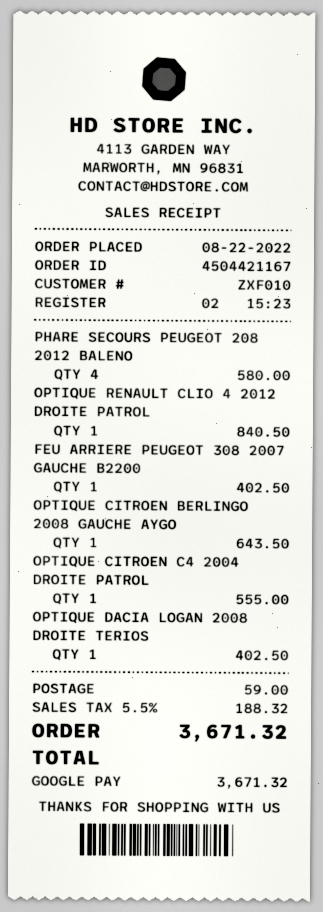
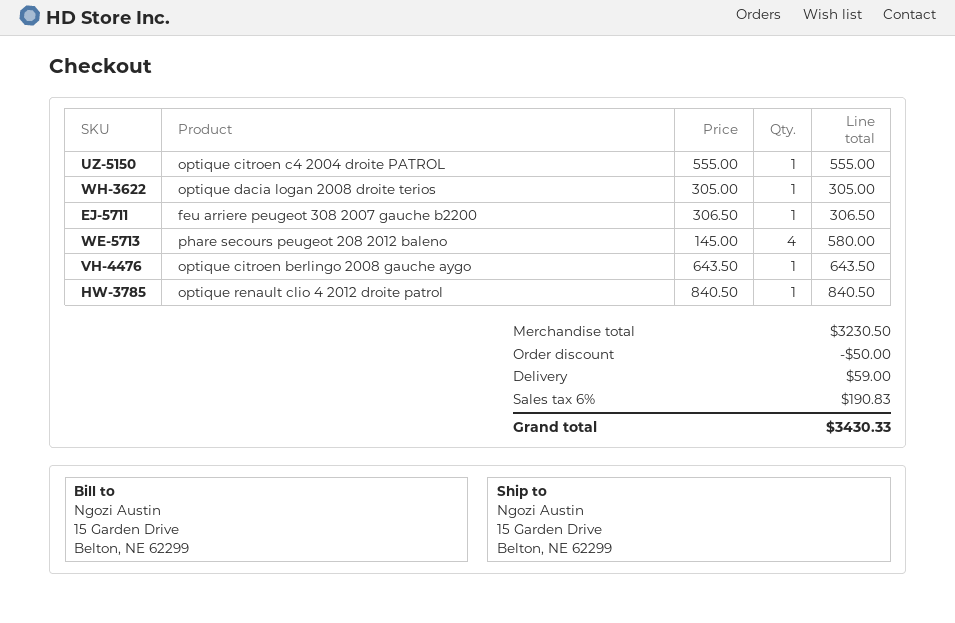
FEU ARRIERE PEUGEOT 308 2007 GAUCHE B2200: 1 for 402.50 -> 1 for 306.50
OPTIQUE DACIA LOGAN 2008 DROITE TERIOS: 1 for 402.50 -> 1 for 305.00
discount: none -> 50.00
tax: 5.5% = 188.32 -> 6% = 190.83
total: 3671.32 -> 3430.33

